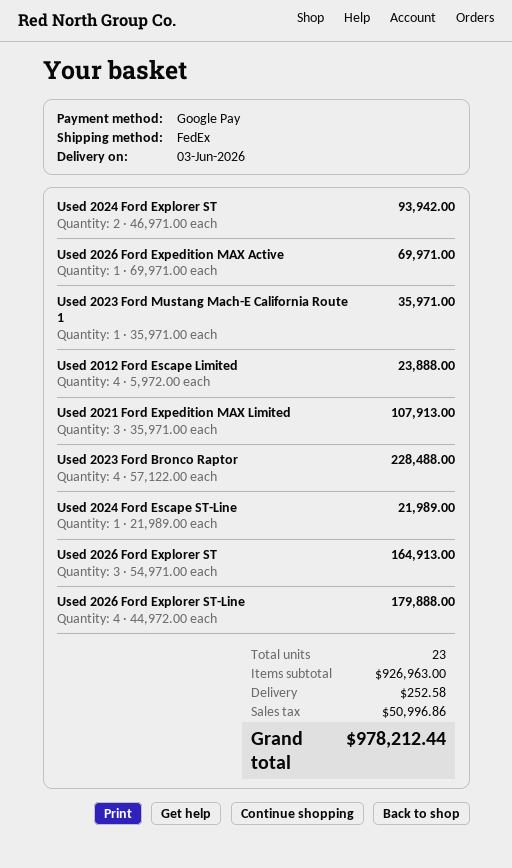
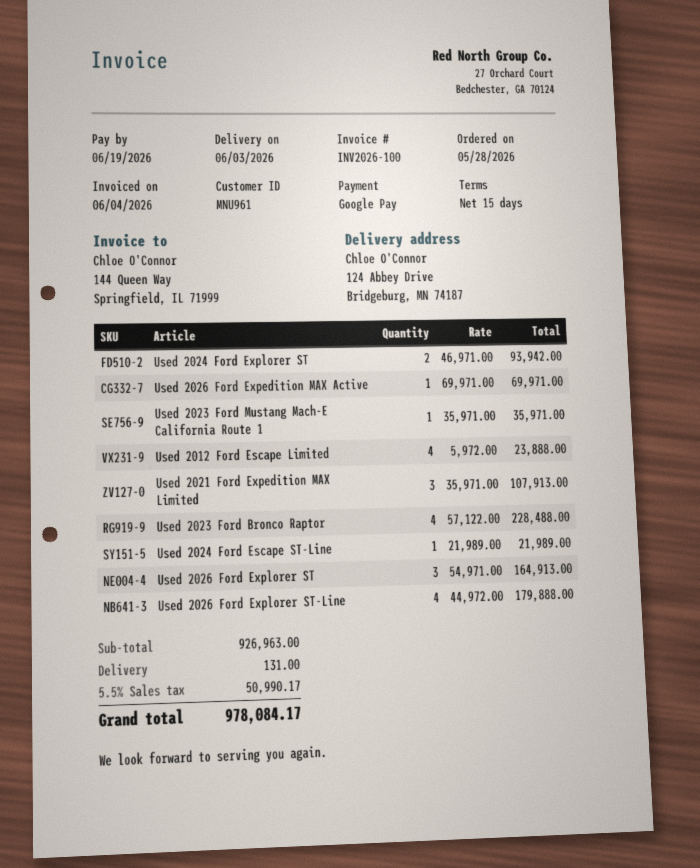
shipping: 252.58 -> 131.00
tax: 50996.86 -> 50990.17
total: 978212.44 -> 978084.17

